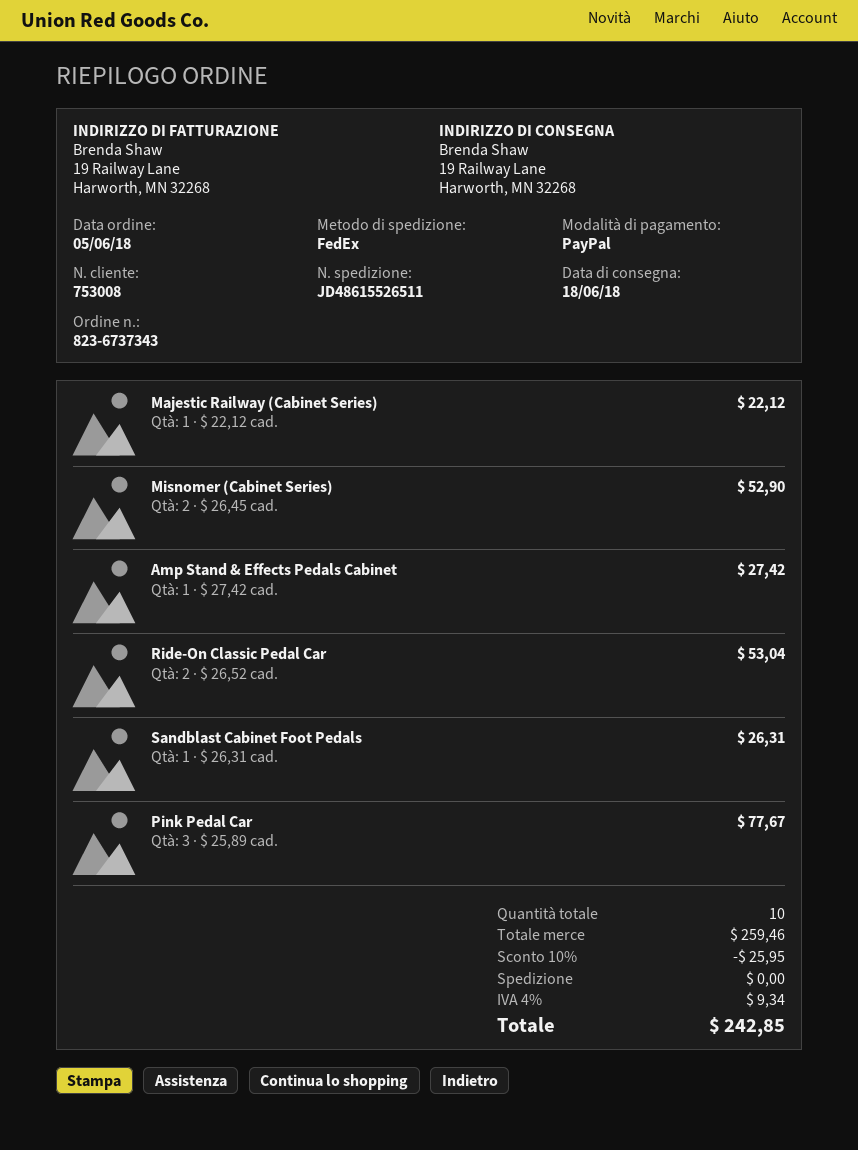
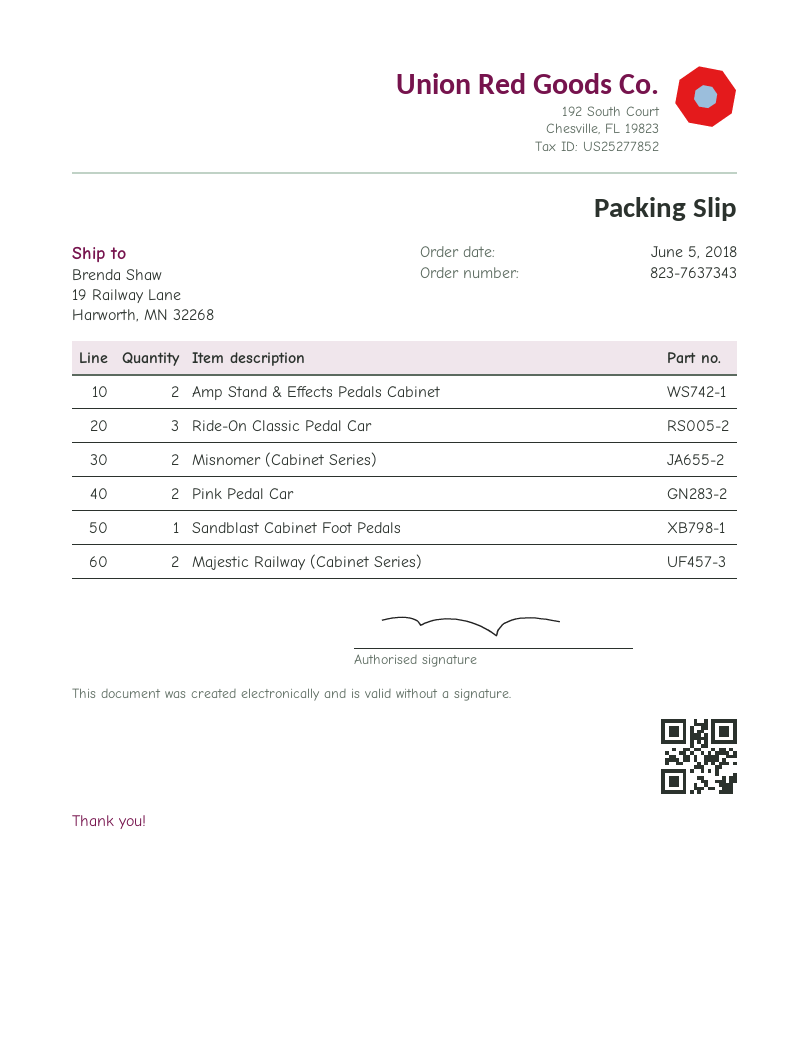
order number: 823-6737343 -> 823-7637343
Majestic Railway (Cabinet Series): 1 -> 2
Amp Stand & Effects Pedals Cabinet: 1 -> 2
Ride-On Classic Pedal Car: 2 -> 3
Pink Pedal Car: 3 -> 2

